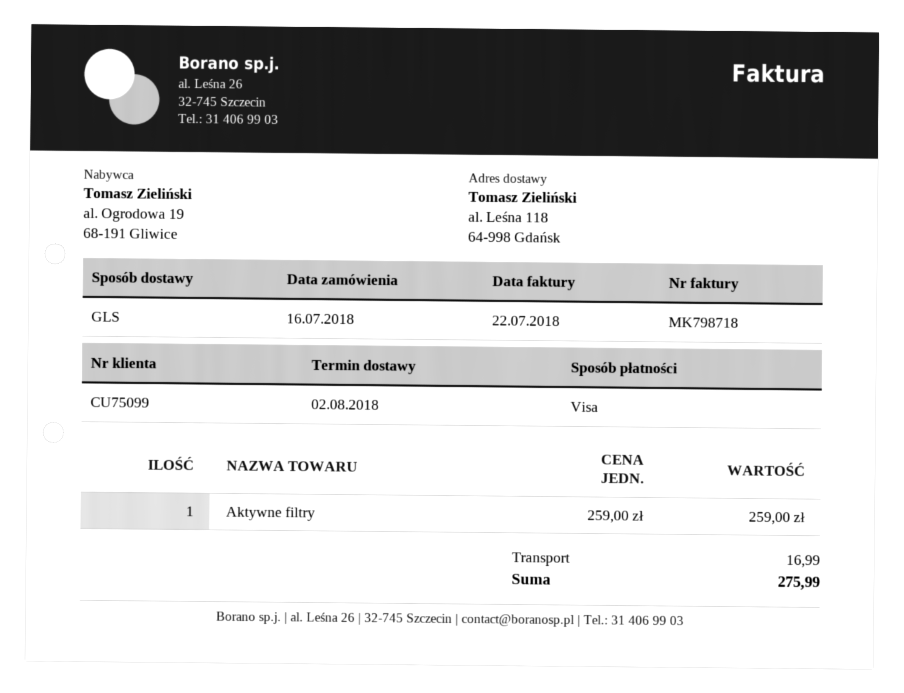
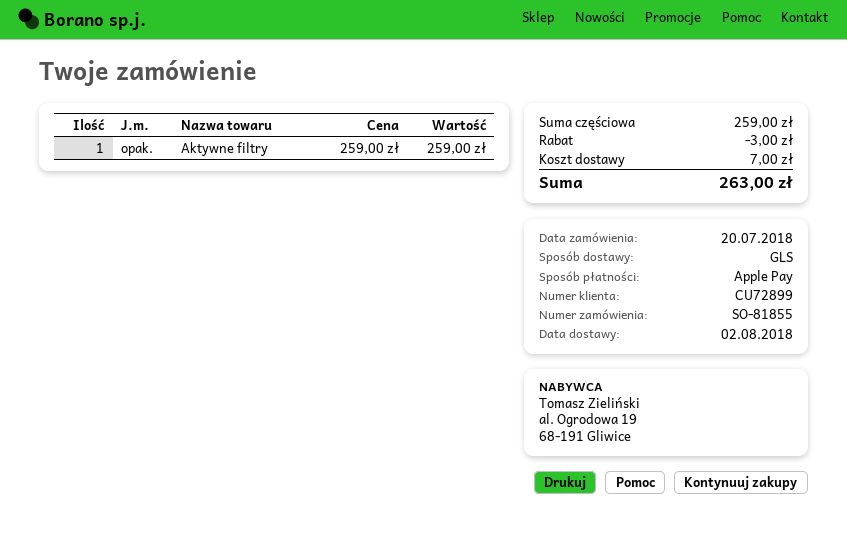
order date: 2018-07-16 -> 2018-07-20
customer number: CU75099 -> CU72899
payment method: Visa -> Apple Pay
discount: none -> 3.00
shipping: 16.99 -> 7.00
total: 275.99 -> 263.00

